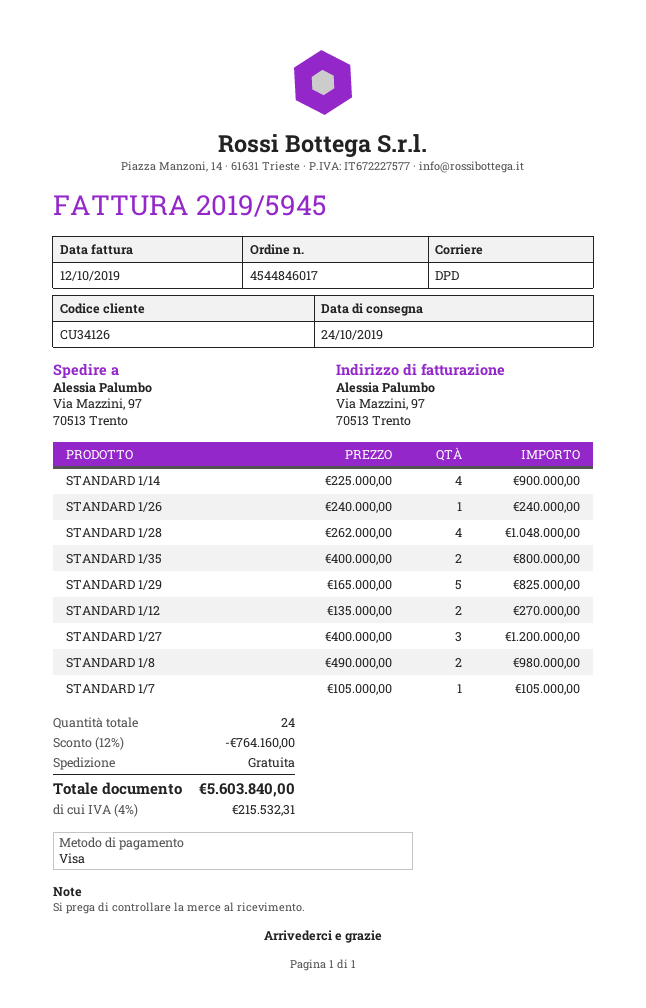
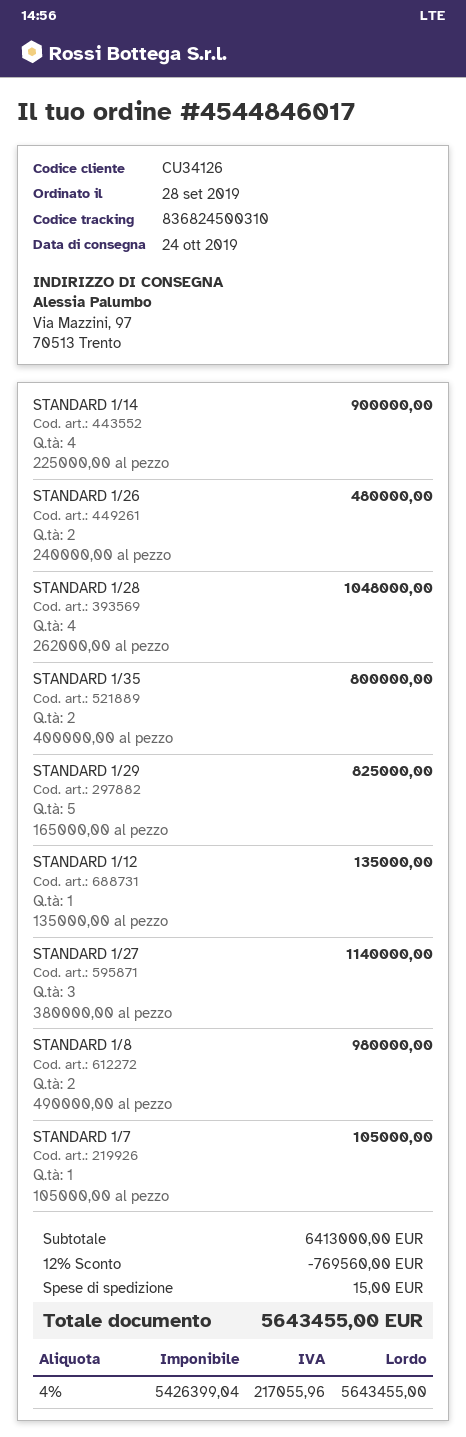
STANDARD 1/26: 1 x 240000.00 = 240000.00 -> 2 x 240000.00 = 480000.00
STANDARD 1/12: 2 x 135000.00 = 270000.00 -> 1 x 135000.00 = 135000.00
STANDARD 1/27: 3 x 400000.00 = 1200000.00 -> 3 x 380000.00 = 1140000.00
discount: 12% = 764160.00 -> 12% = 769560.00
shipping: 0.00 -> 15.00
tax: 4% = 215532.31 -> 4% = 217055.96
total: 5603840.00 -> 5643455.00

